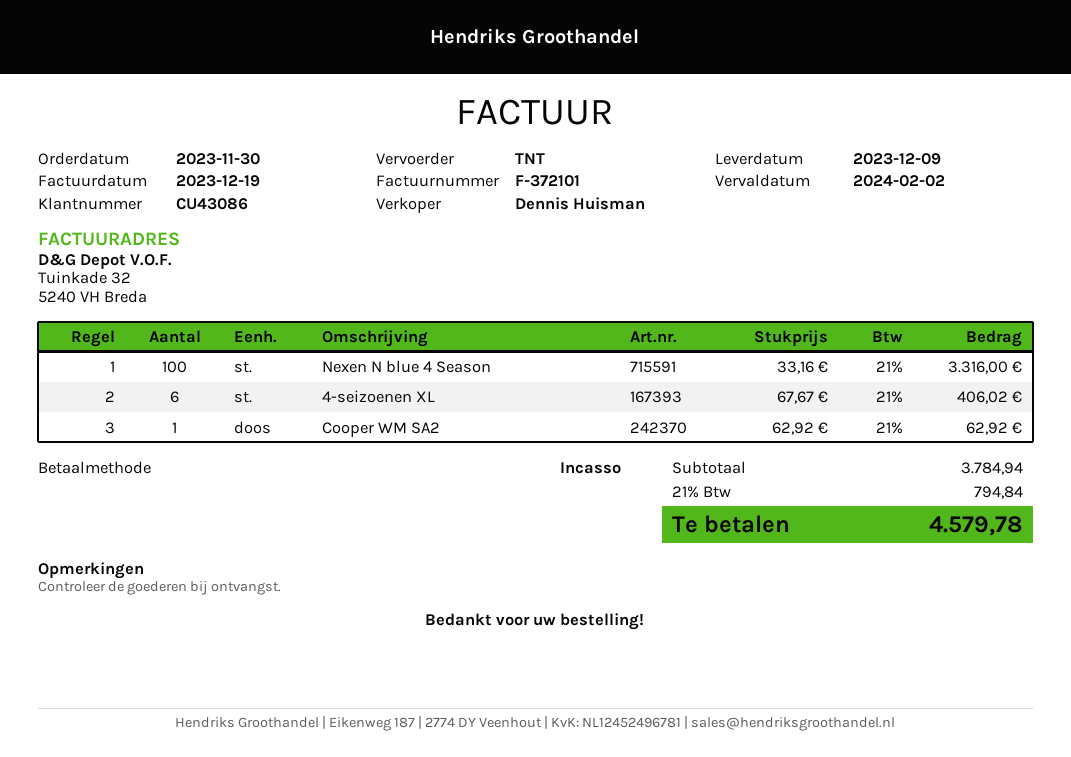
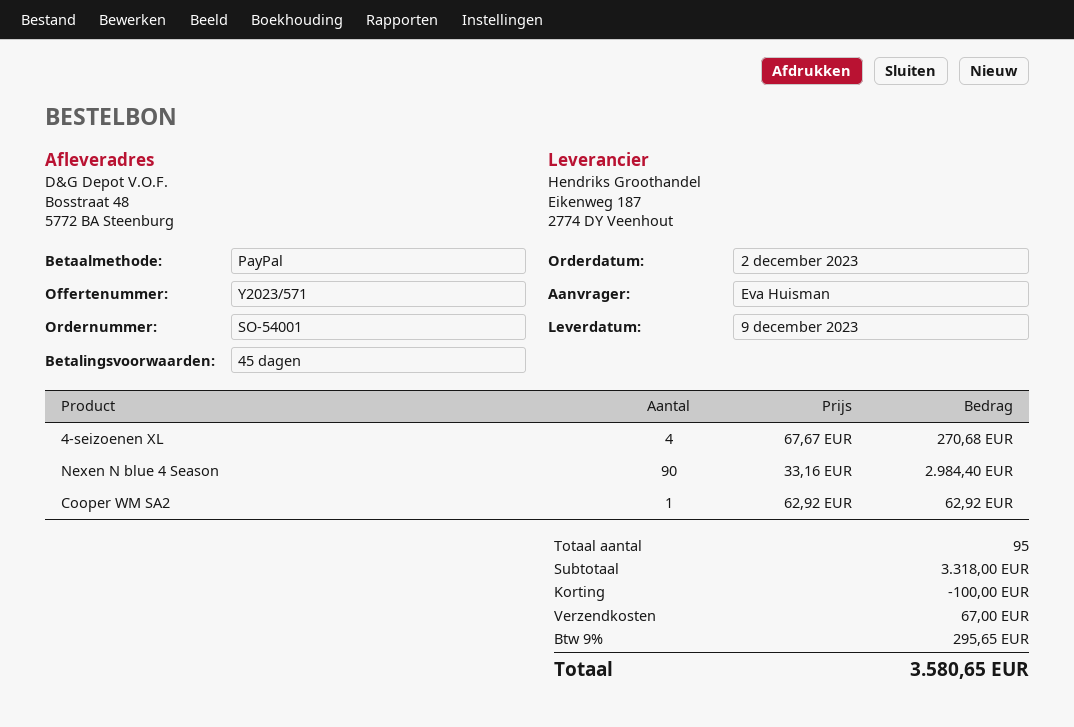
order date: 2023-11-30 -> 2023-12-02
payment method: direct debit -> PayPal
Nexen N blue 4 Season: 100 x 33.16 = 3316.00 -> 90 x 33.16 = 2984.40
4-seizoenen XL: 6 x 67.67 = 406.02 -> 4 x 67.67 = 270.68
subtotal: 3784.94 -> 3318.00
discount: none -> 100.00
shipping: none -> 67.00
tax: 21% = 794.84 -> 9% = 295.65
total: 4579.78 -> 3580.65

